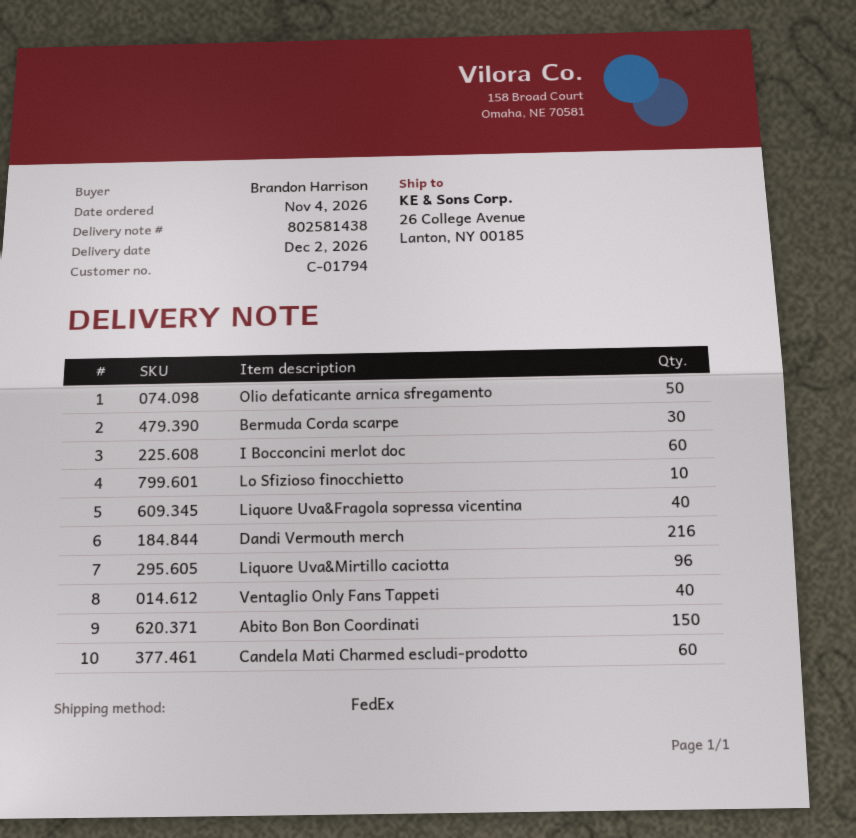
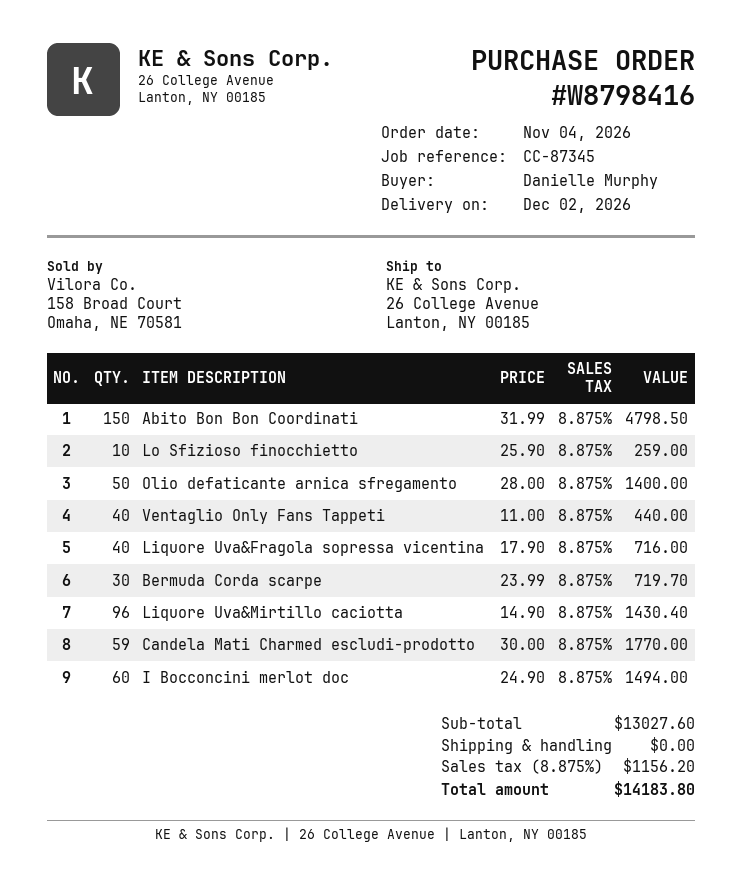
ordered by: Brandon Harrison -> Danielle Murphy
Dandi Vermouth merch: 216 -> none
Candela Mati Charmed escludi-prodotto: 60 -> 59

